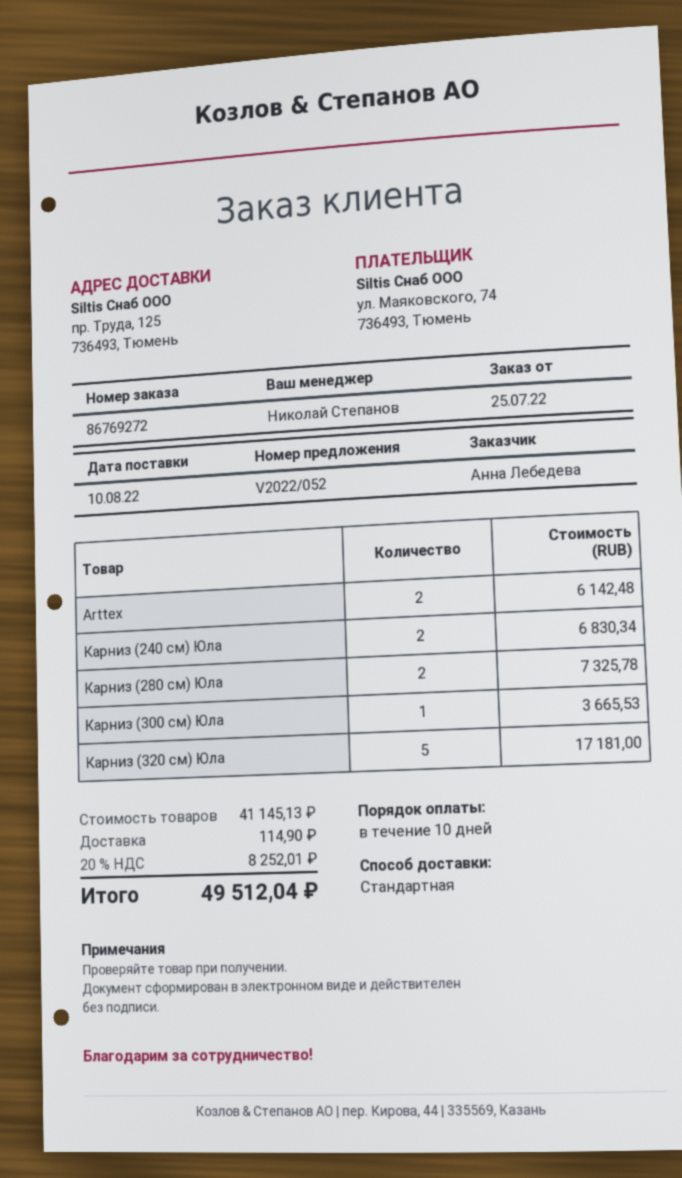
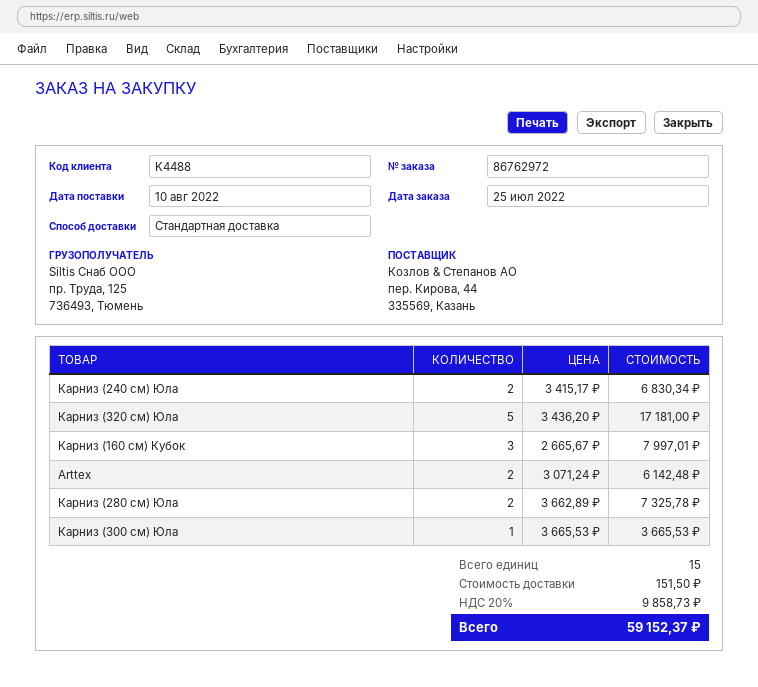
order number: 86769272 -> 86762972
Карниз (160 см) Кубок: none -> 3 for 7997.01
shipping: 114.90 -> 151.50
tax: 20% = 8252.01 -> 20% = 9858.73
total: 49512.04 -> 59152.37

